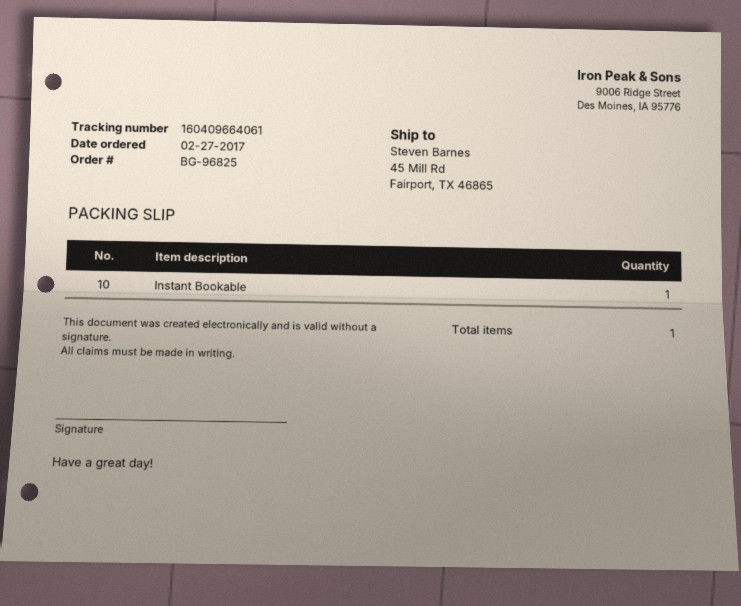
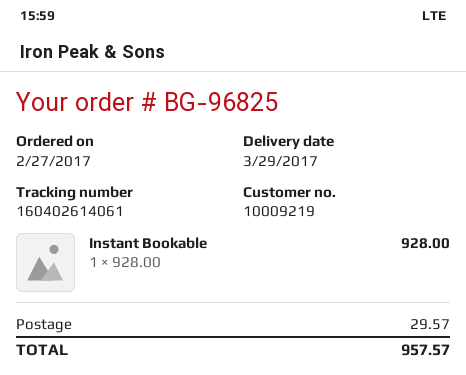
tracking number: 160409664061 -> 160402614061

